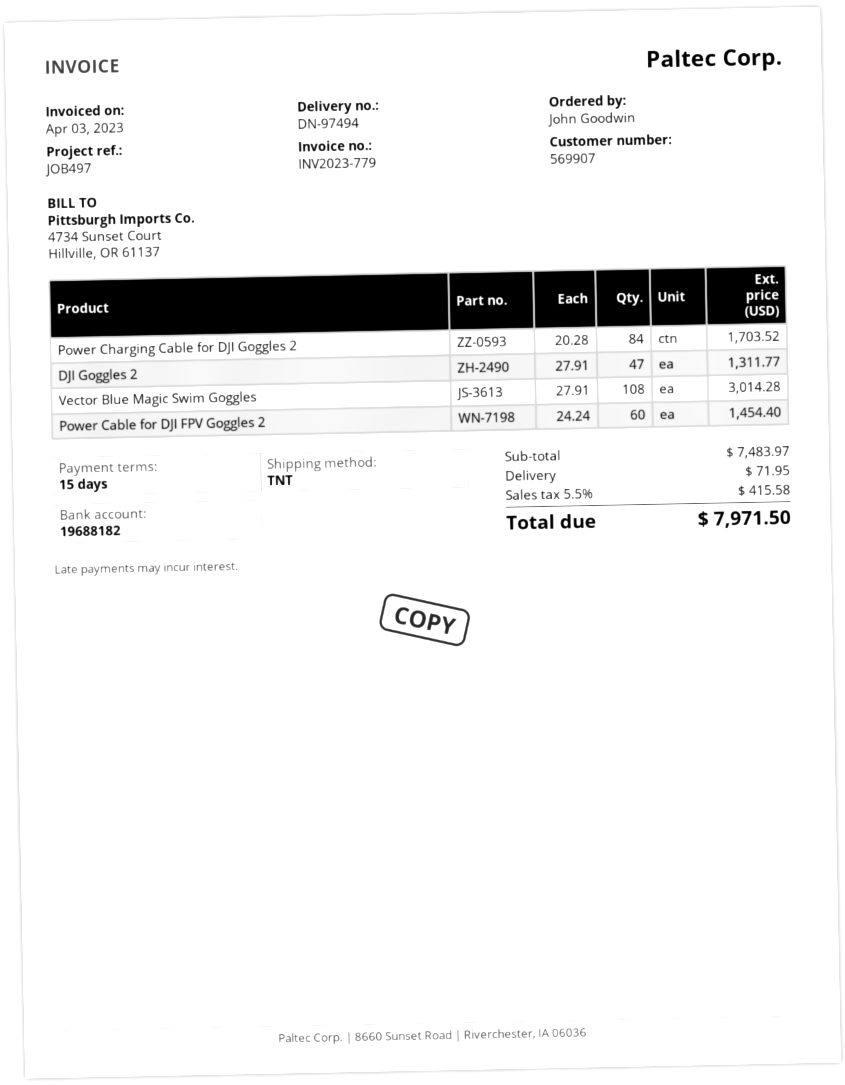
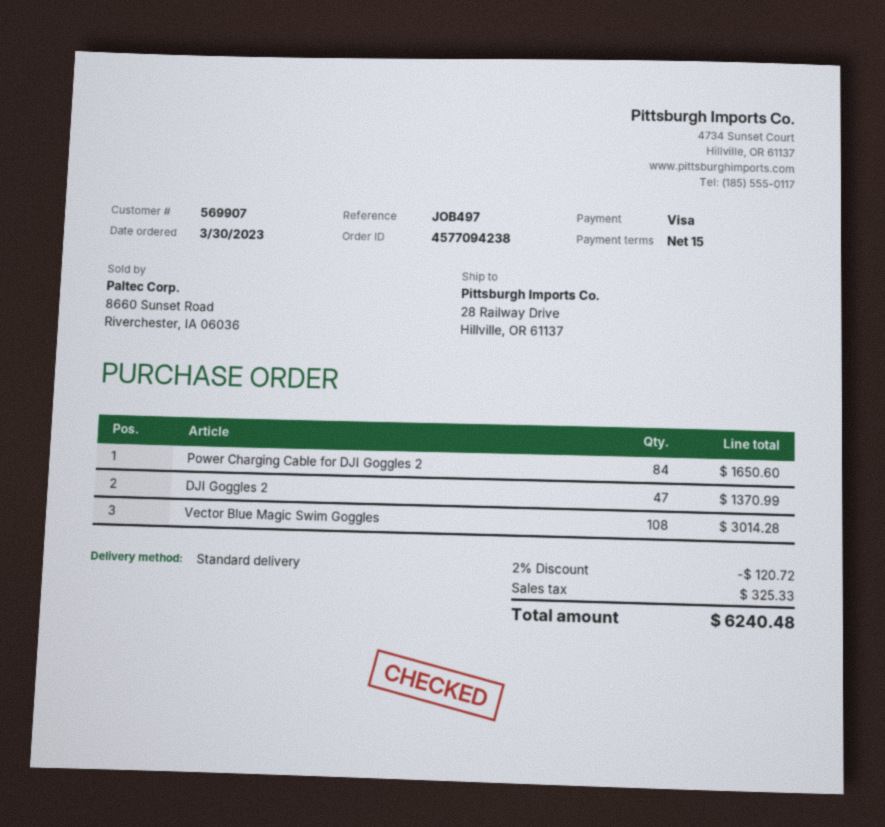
shipping method: TNT -> standard
Power Charging Cable for DJI Goggles 2: 84 for 1703.52 -> 84 for 1650.60
DJI Goggles 2: 47 for 1311.77 -> 47 for 1370.99
Power Cable for DJI FPV Goggles 2: 60 for 1454.40 -> none
discount: none -> 2% = 120.72
shipping: 71.95 -> none
tax: 415.58 -> 325.33
total: 7971.50 -> 6240.48

